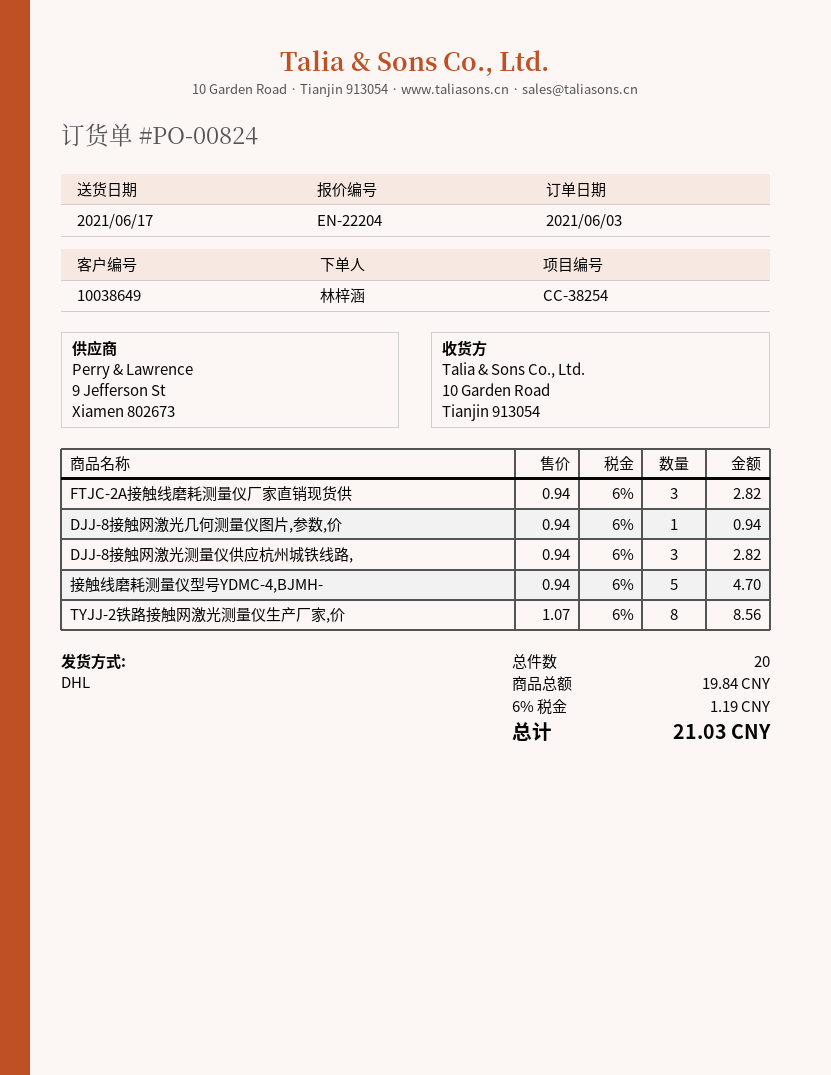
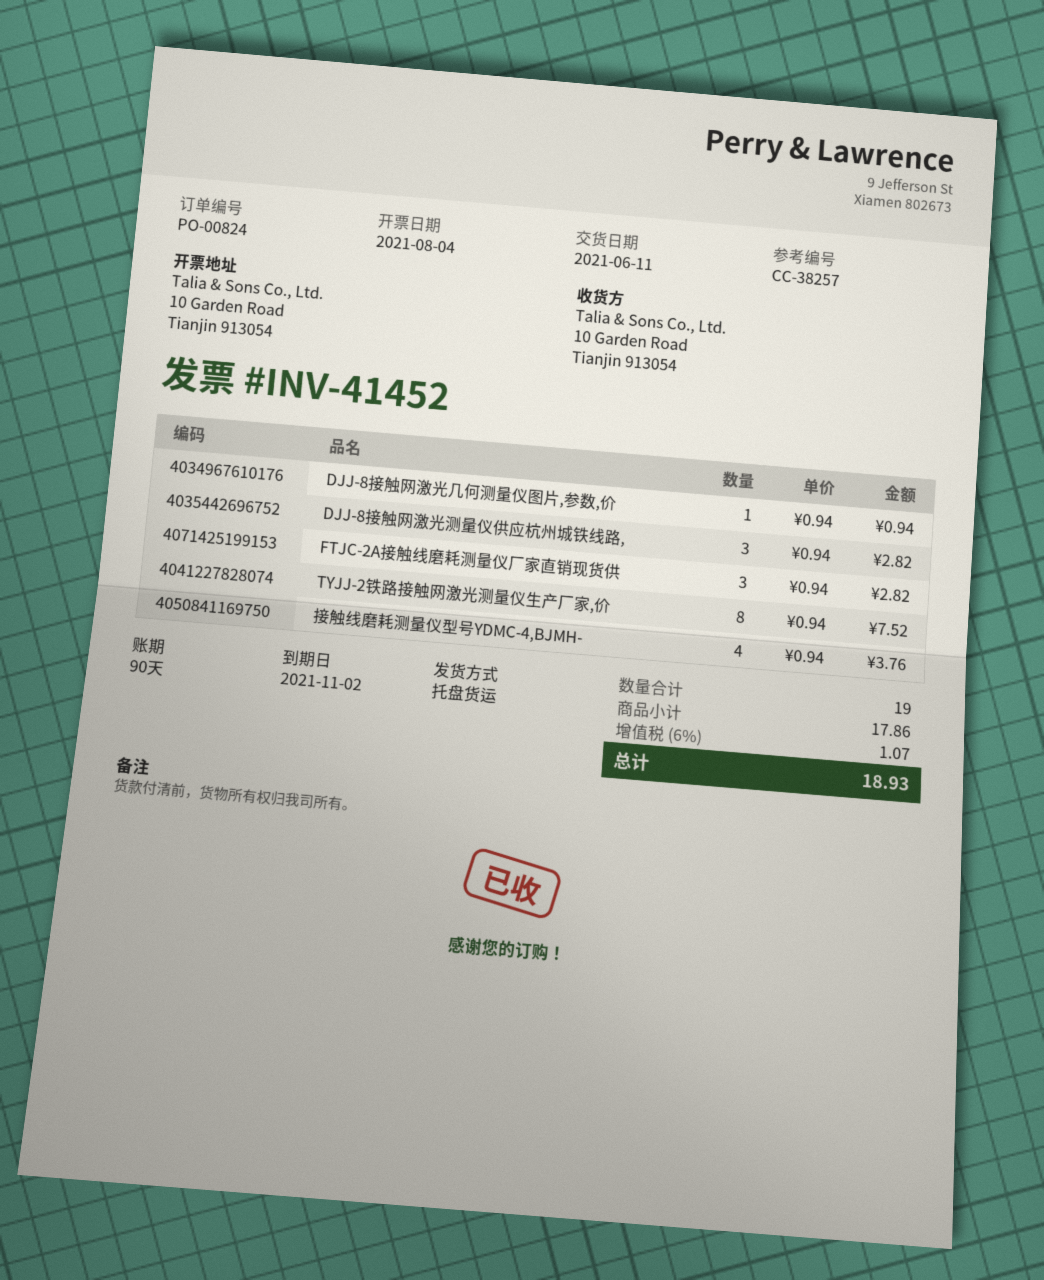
delivery date: 2021-06-17 -> 2021-06-11
reference: CC-38254 -> CC-38257
shipping method: DHL -> pallet freight
接触线磨耗测量仪型号YDMC-4,BJMH-: 5 x 0.94 = 4.70 -> 4 x 0.94 = 3.76
TYJJ-2铁路接触网激光测量仪生产厂家,价: 8 x 1.07 = 8.56 -> 8 x 0.94 = 7.52
total quantity: 20 -> 19
subtotal: 19.84 -> 17.86
tax: 6% = 1.19 -> 6% = 1.07
total: 21.03 -> 18.93

